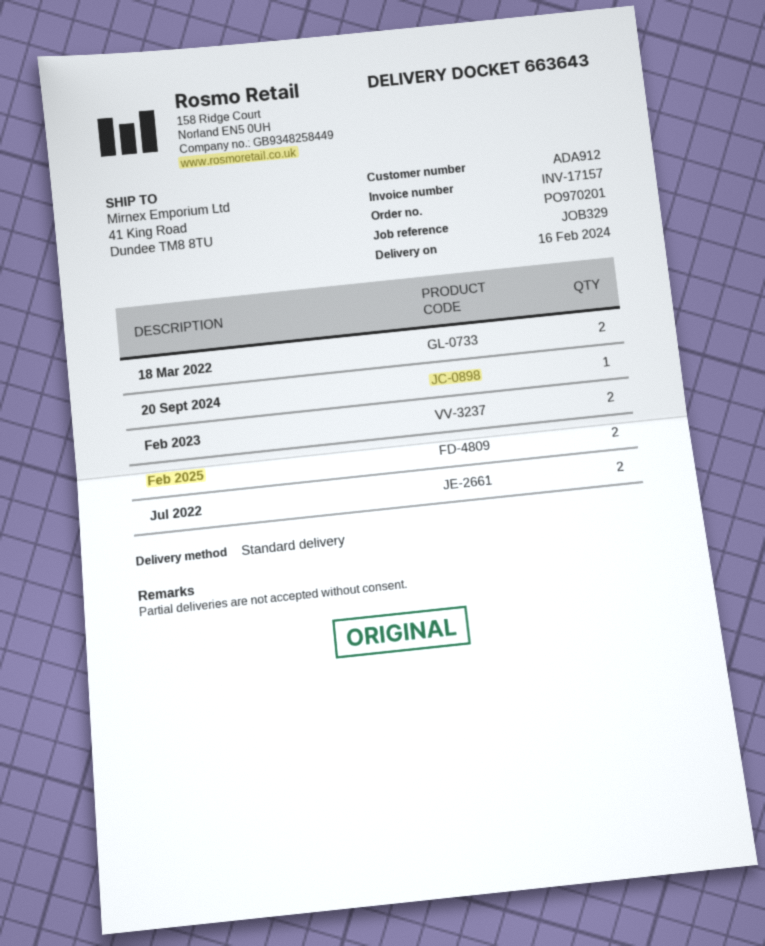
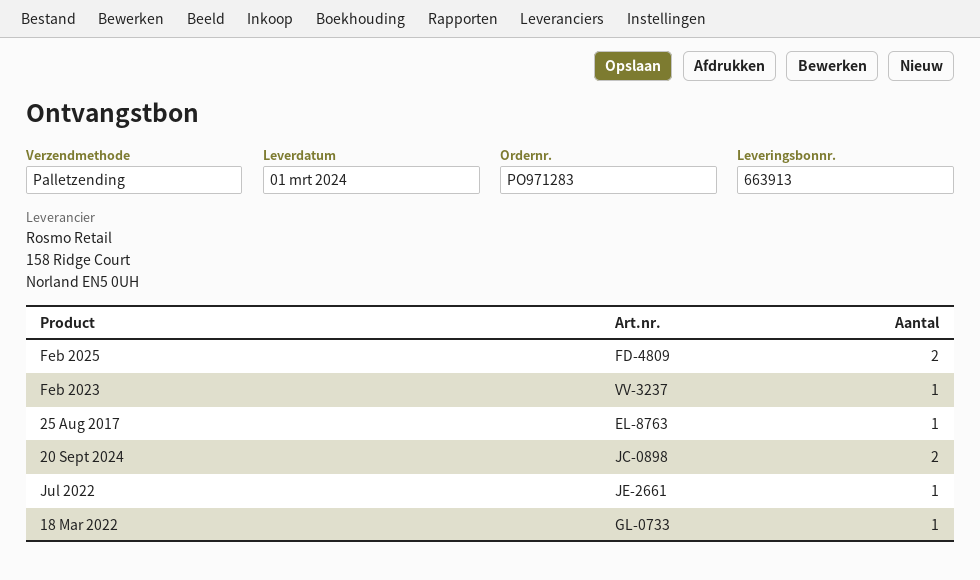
order number: PO970201 -> PO971283
delivery note number: 663643 -> 663913
delivery date: 2024-02-16 -> 2024-03-01
shipping method: standard -> pallet freight
18 Mar 2022: 2 -> 1
20 Sept 2024: 1 -> 2
Feb 2023: 2 -> 1
Jul 2022: 2 -> 1
25 Aug 2017: none -> 1

